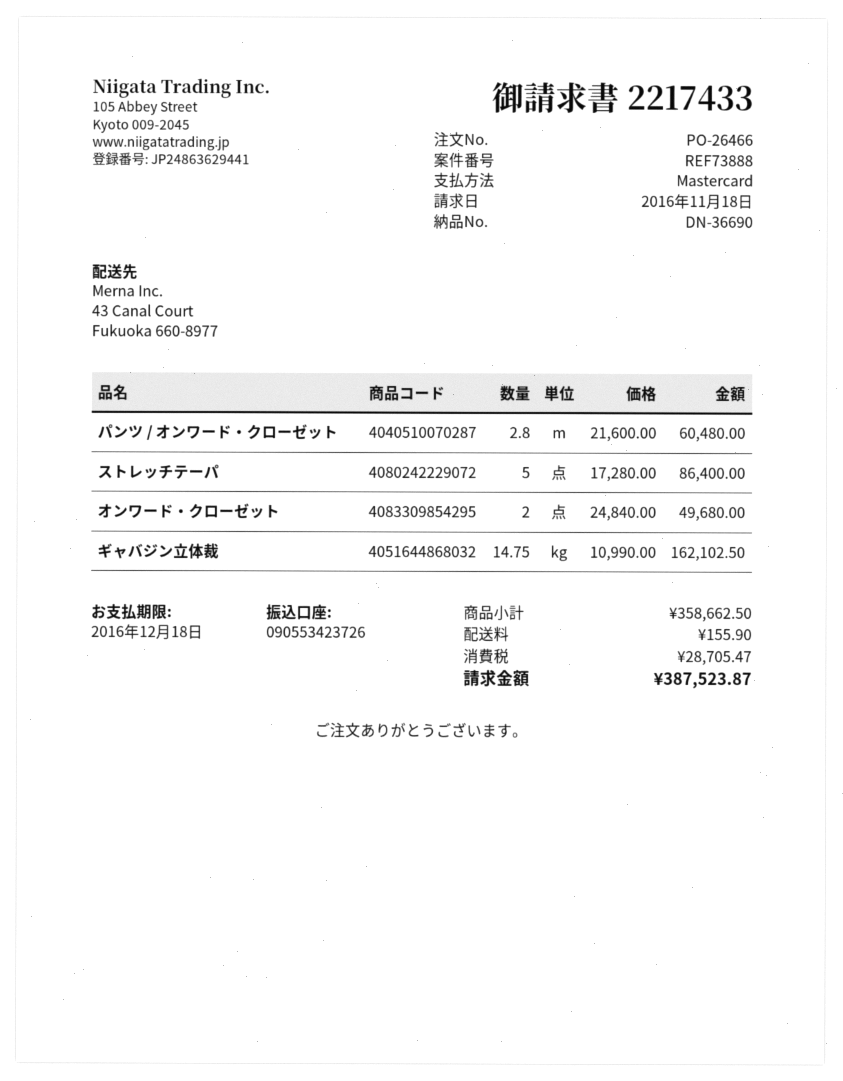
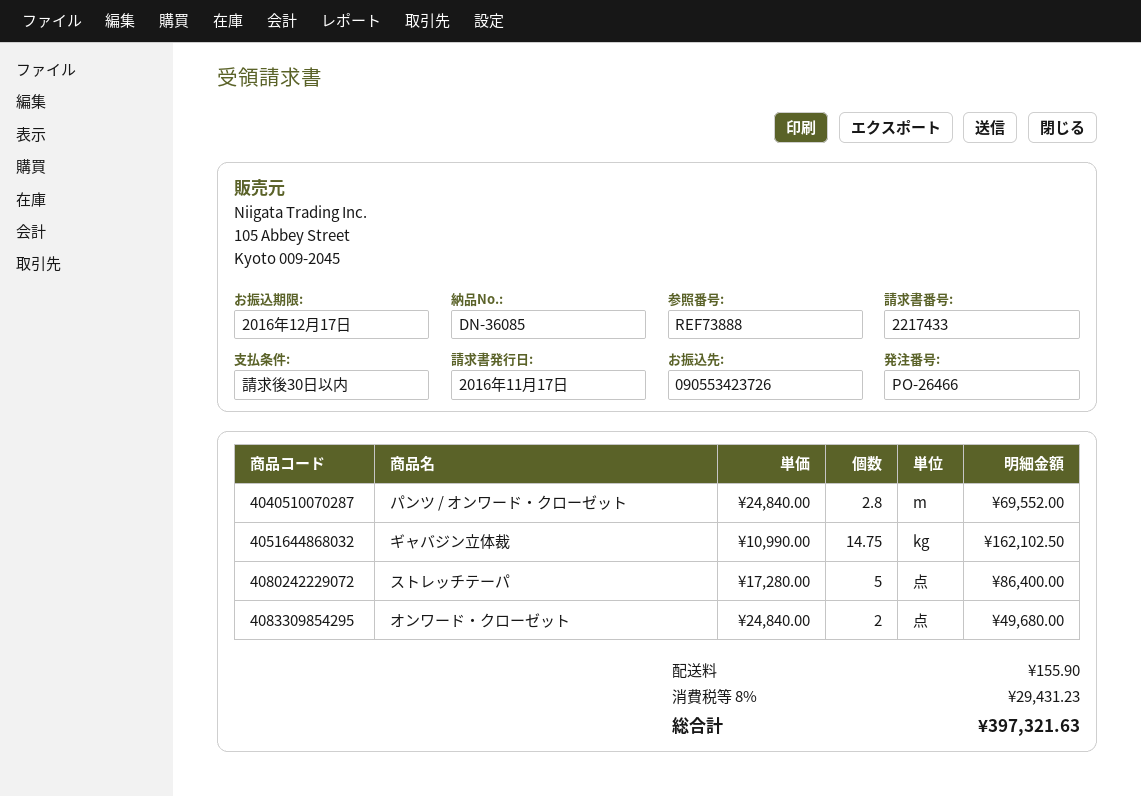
delivery note number: DN-36690 -> DN-36085
invoice date: 2016-11-18 -> 2016-11-17
due date: 2016-12-18 -> 2016-12-17
パンツ / オンワード・クローゼット: 2.8 x 21600.00 = 60480.00 -> 2.8 x 24840.00 = 69552.00
tax: 28705.47 -> 29431.23
total: 387523.87 -> 397321.63

